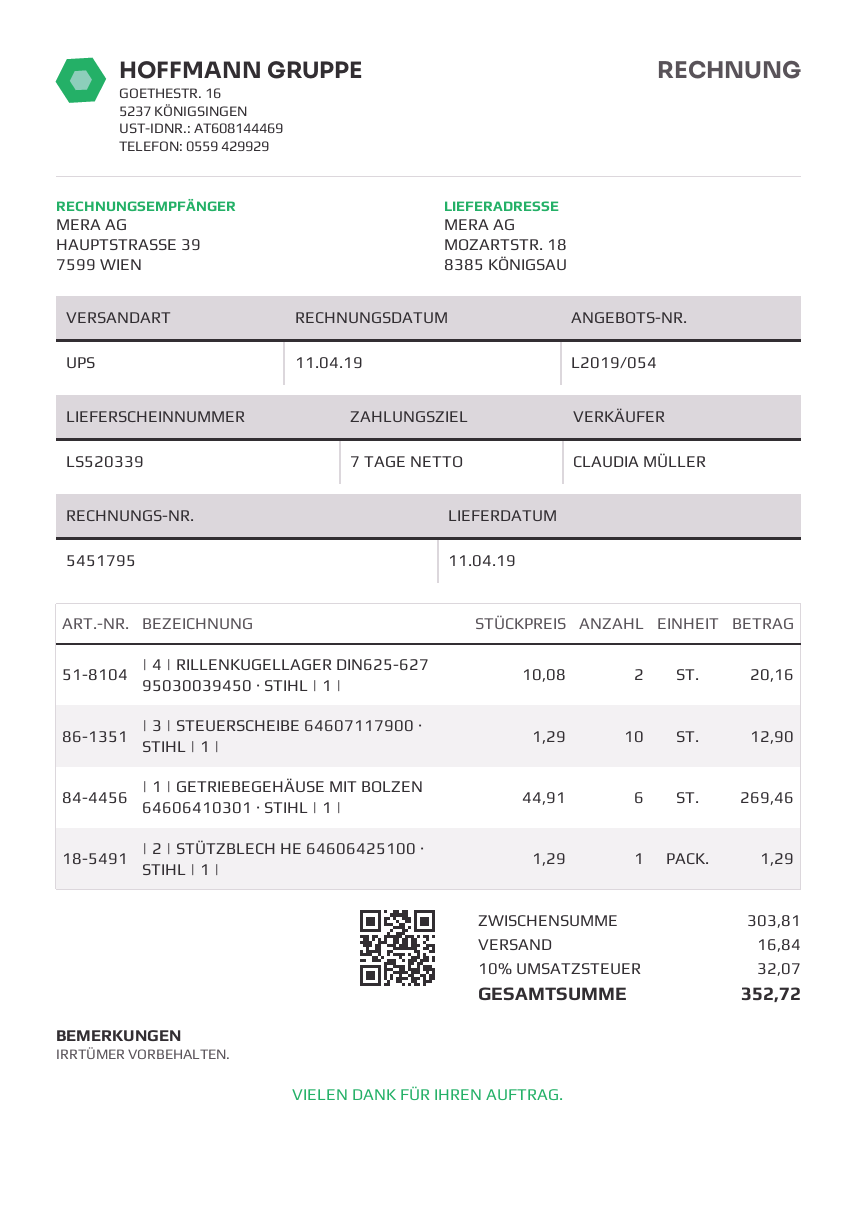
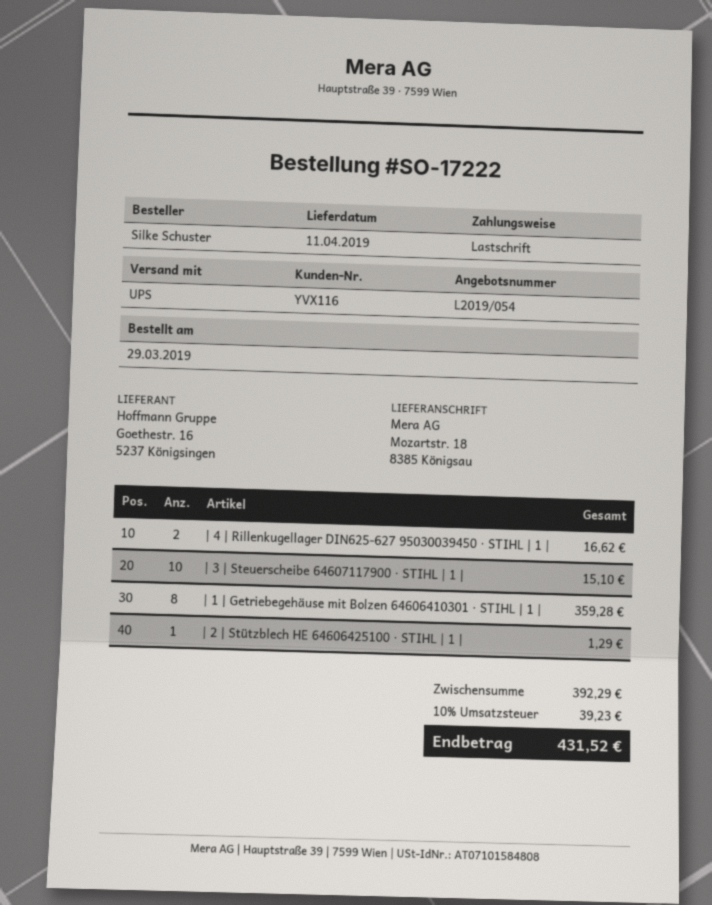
| 4 | RILLENKUGELLAGER DIN625-627 95030039450 · STIHL | 1 |: 2 for 20.16 -> 2 for 16.62
| 3 | STEUERSCHEIBE 64607117900 · STIHL | 1 |: 10 for 12.90 -> 10 for 15.10
| 1 | GETRIEBEGEHÄUSE MIT BOLZEN 64606410301 · STIHL | 1 |: 6 for 269.46 -> 8 for 359.28
subtotal: 303.81 -> 392.29
shipping: 16.84 -> none
tax: 10% = 32.07 -> 10% = 39.23
total: 352.72 -> 431.52

